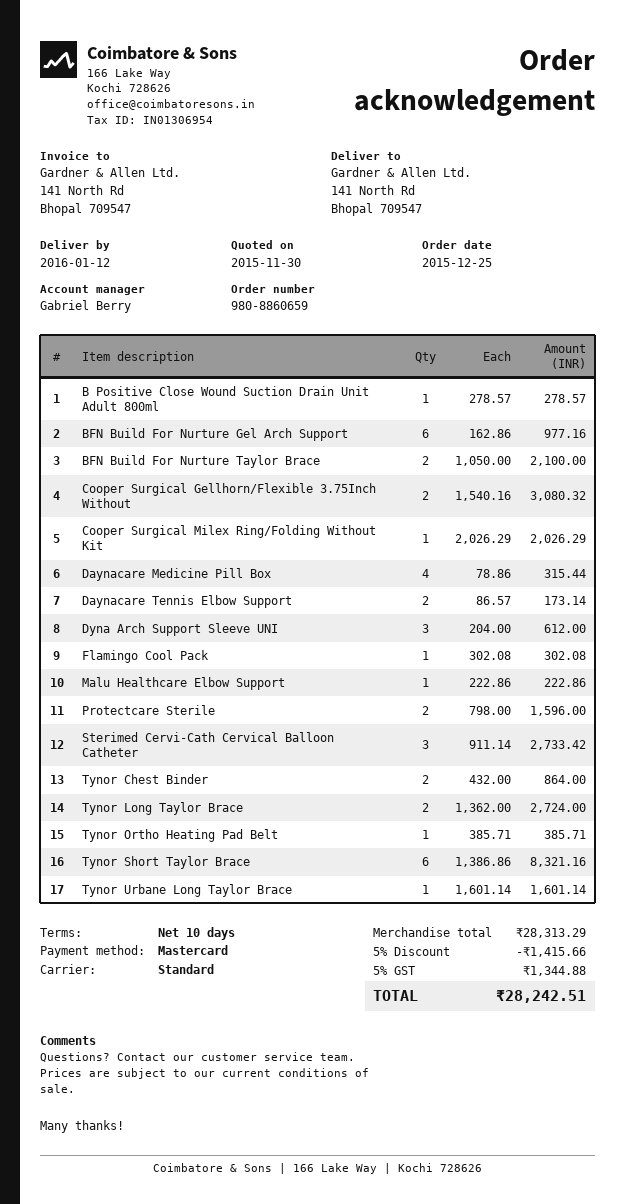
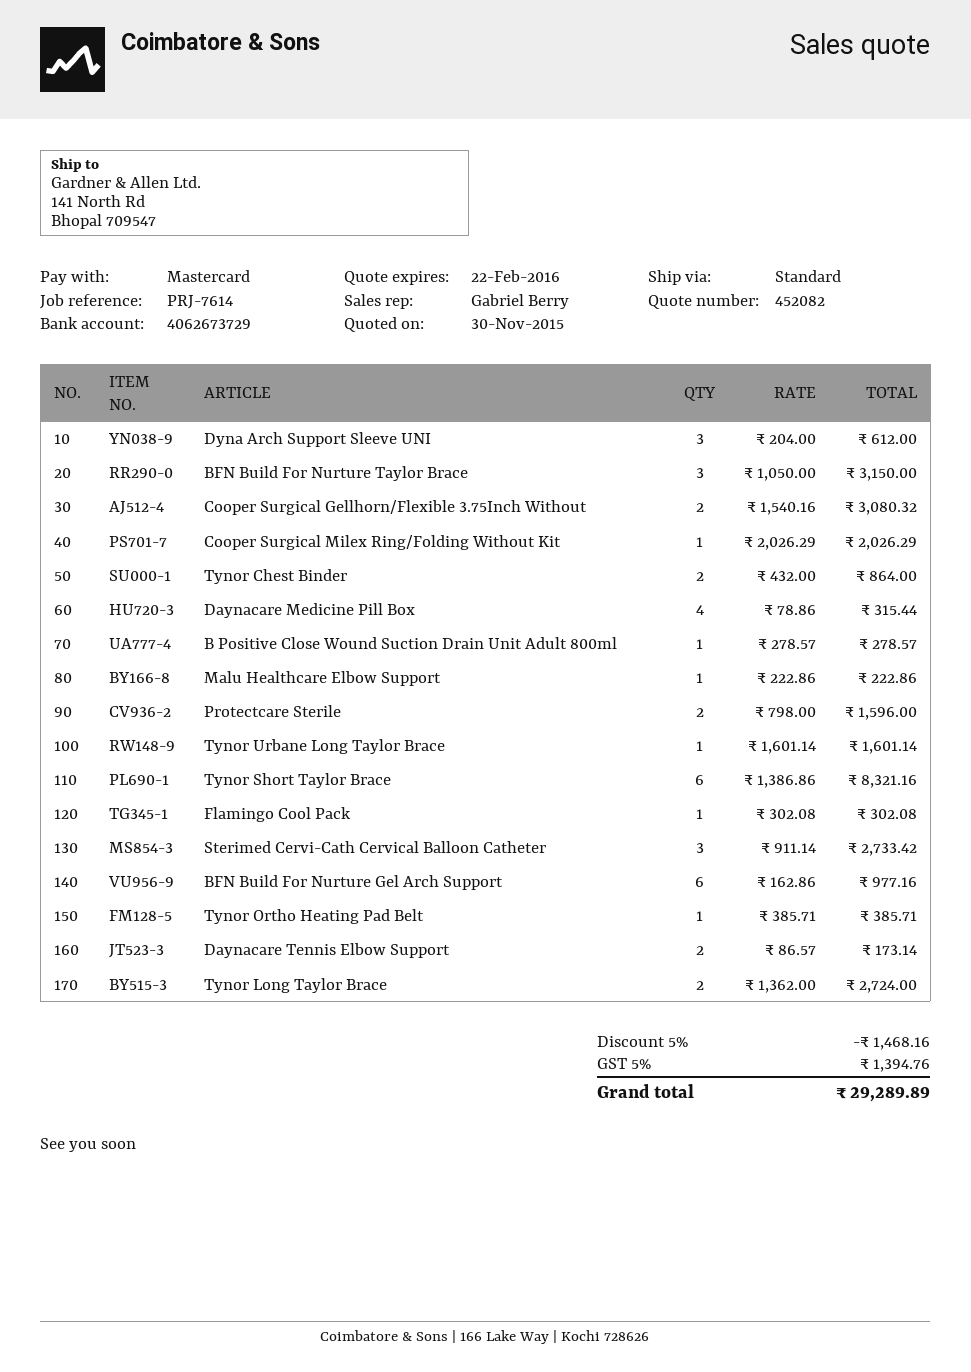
BFN Build For Nurture Taylor Brace: 2 x 1050.00 = 2100.00 -> 3 x 1050.00 = 3150.00
discount: 5% = 1415.66 -> 5% = 1468.16
tax: 5% = 1344.88 -> 5% = 1394.76
total: 28242.51 -> 29289.89

